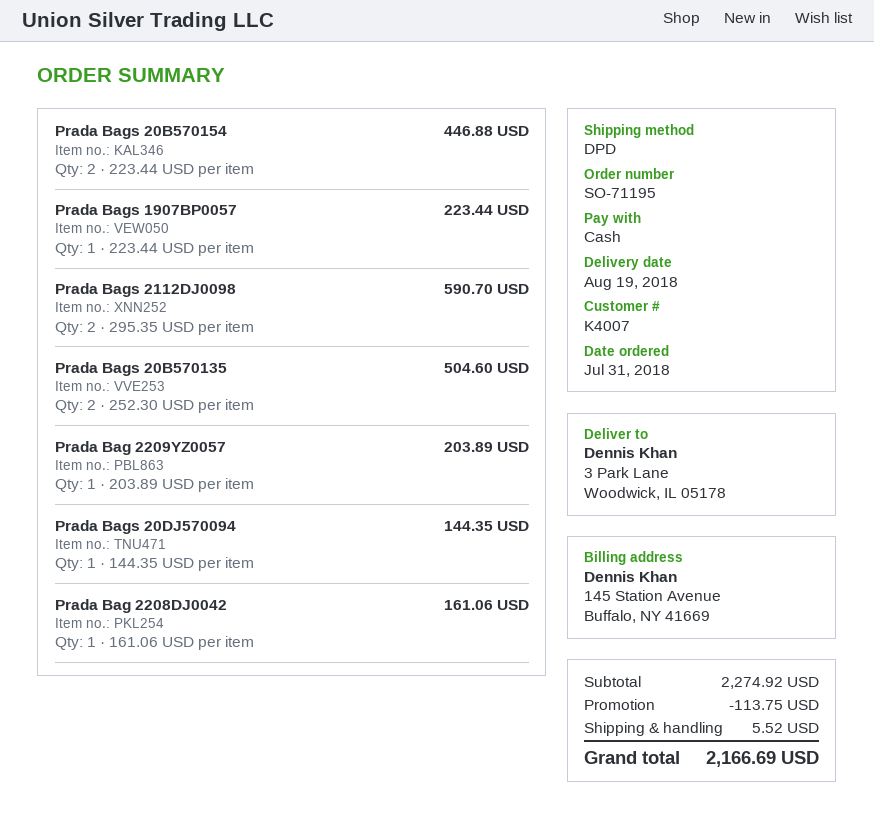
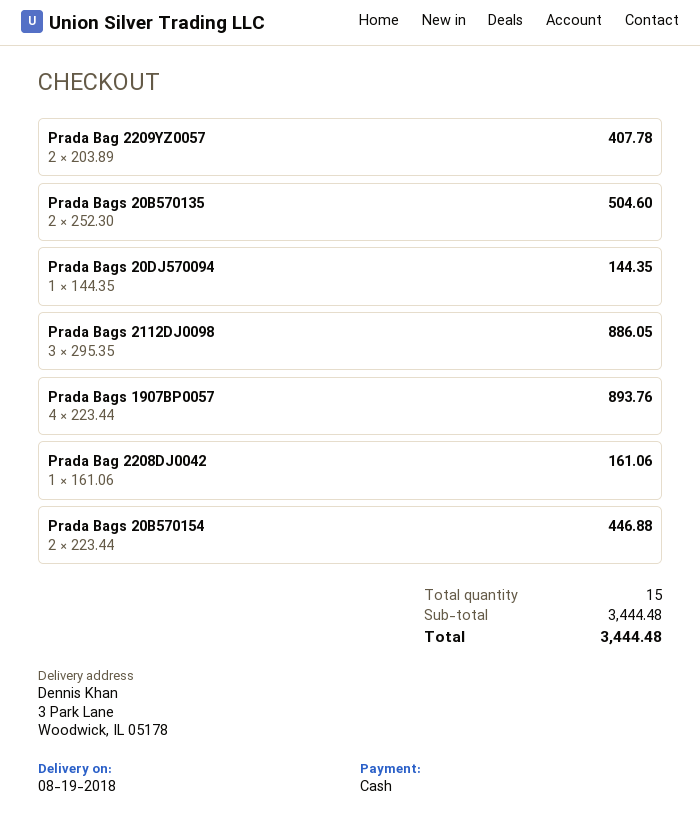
Prada Bags 1907BP0057: 1 x 223.44 = 223.44 -> 4 x 223.44 = 893.76
Prada Bags 2112DJ0098: 2 x 295.35 = 590.70 -> 3 x 295.35 = 886.05
Prada Bag 2209YZ0057: 1 x 203.89 = 203.89 -> 2 x 203.89 = 407.78
subtotal: 2274.92 -> 3444.48
discount: 113.75 -> none
shipping: 5.52 -> none
total: 2166.69 -> 3444.48

